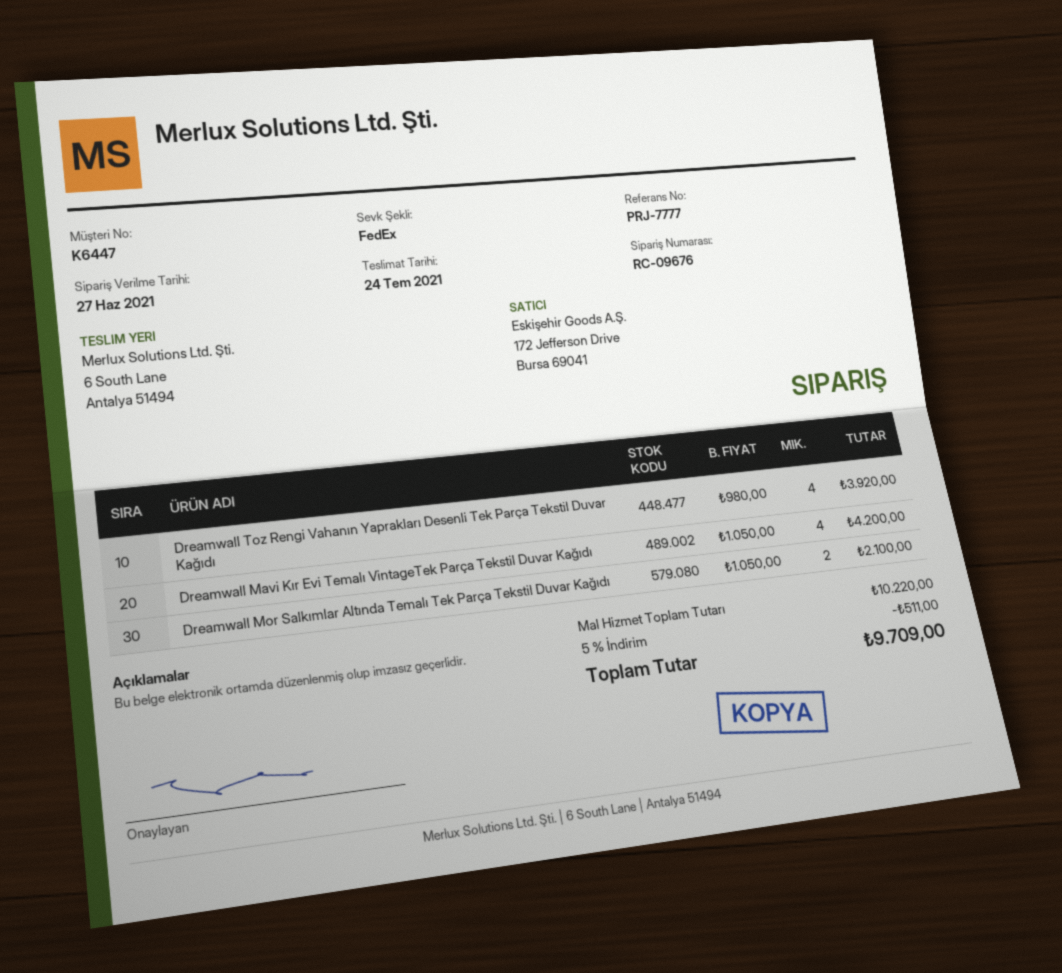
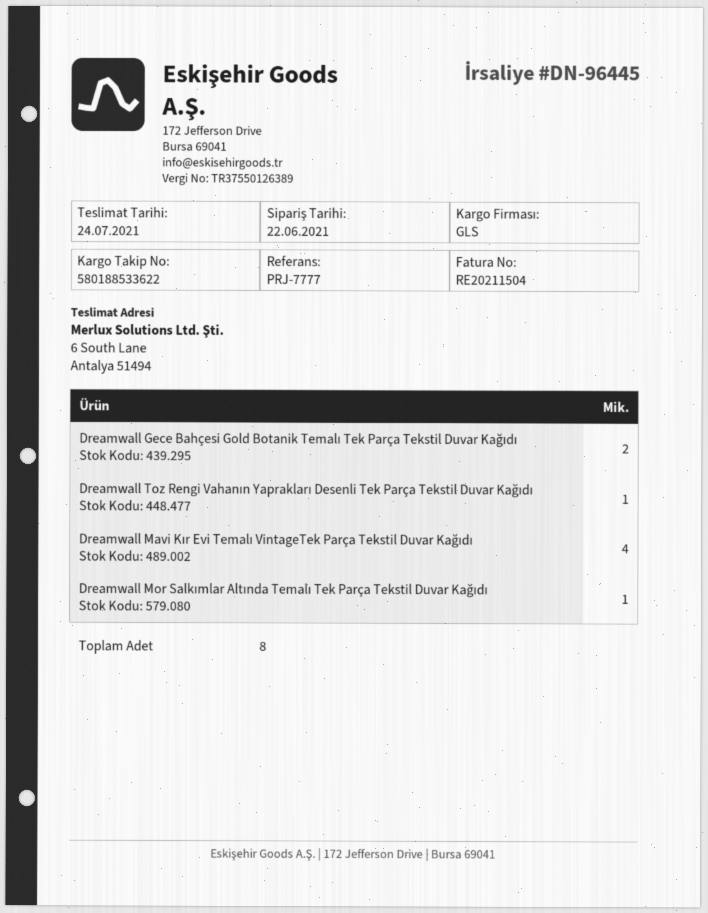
order date: 2021-06-27 -> 2021-06-22
shipping method: FedEx -> GLS
Dreamwall Toz Rengi Vahanın Yaprakları Desenli Tek Parça Tekstil Duvar Kağıdı: 4 -> 1
Dreamwall Mor Salkımlar Altında Temalı Tek Parça Tekstil Duvar Kağıdı: 2 -> 1
Dreamwall Gece Bahçesi Gold Botanik Temalı Tek Parça Tekstil Duvar Kağıdı: none -> 2

